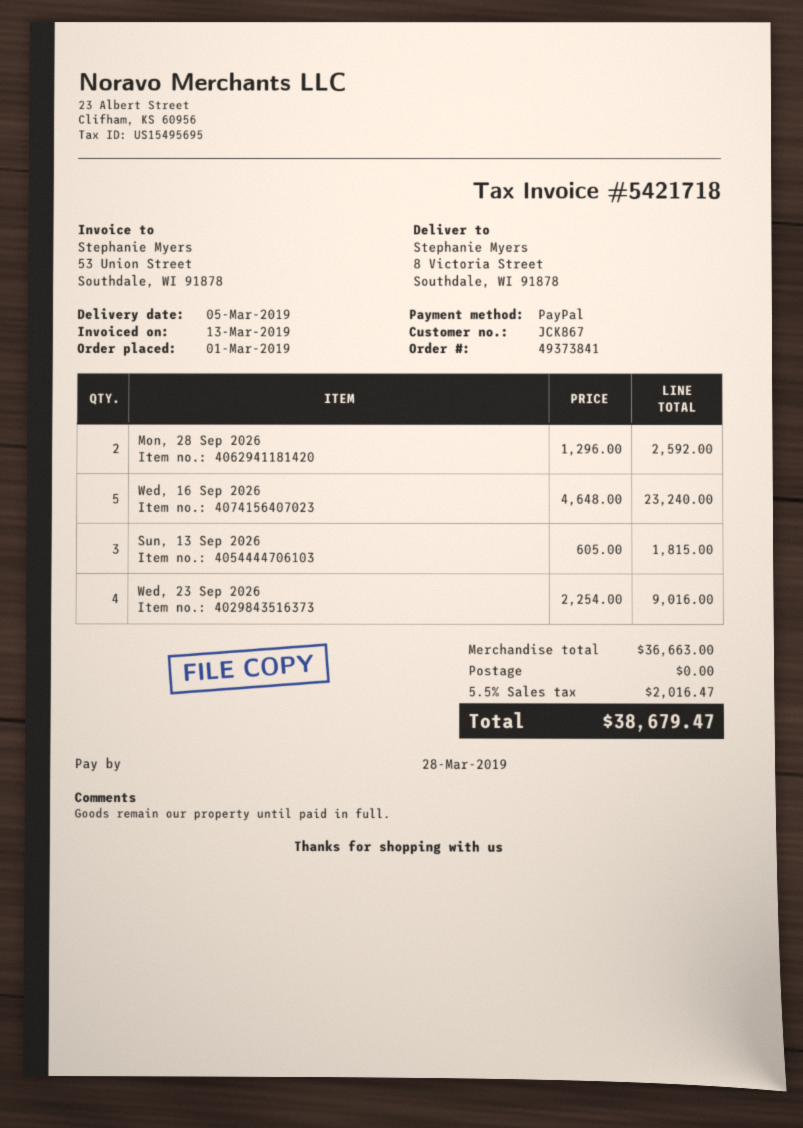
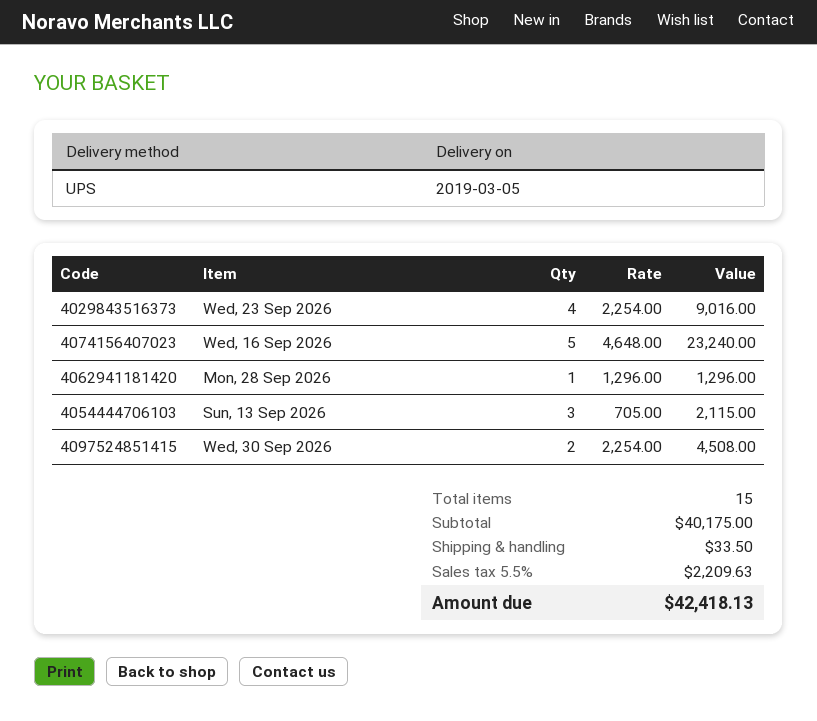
Mon, 28 Sep 2026: 2 x 1296.00 = 2592.00 -> 1 x 1296.00 = 1296.00
Sun, 13 Sep 2026: 3 x 605.00 = 1815.00 -> 3 x 705.00 = 2115.00
Wed, 30 Sep 2026: none -> 2 x 2254.00 = 4508.00
subtotal: 36663.00 -> 40175.00
shipping: 0.00 -> 33.50
tax: 5.5% = 2016.47 -> 5.5% = 2209.63
total: 38679.47 -> 42418.13

